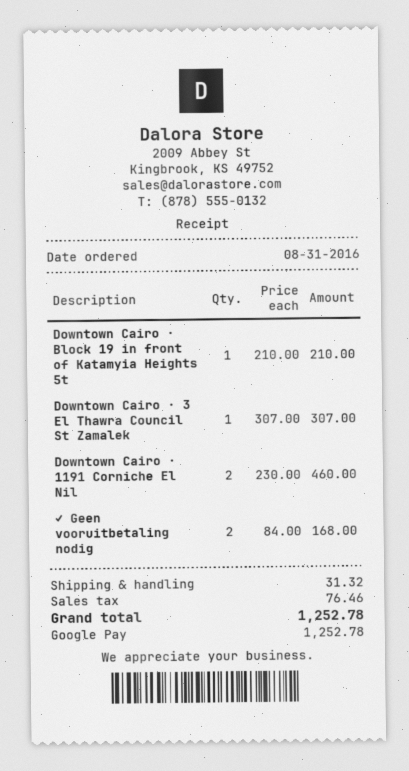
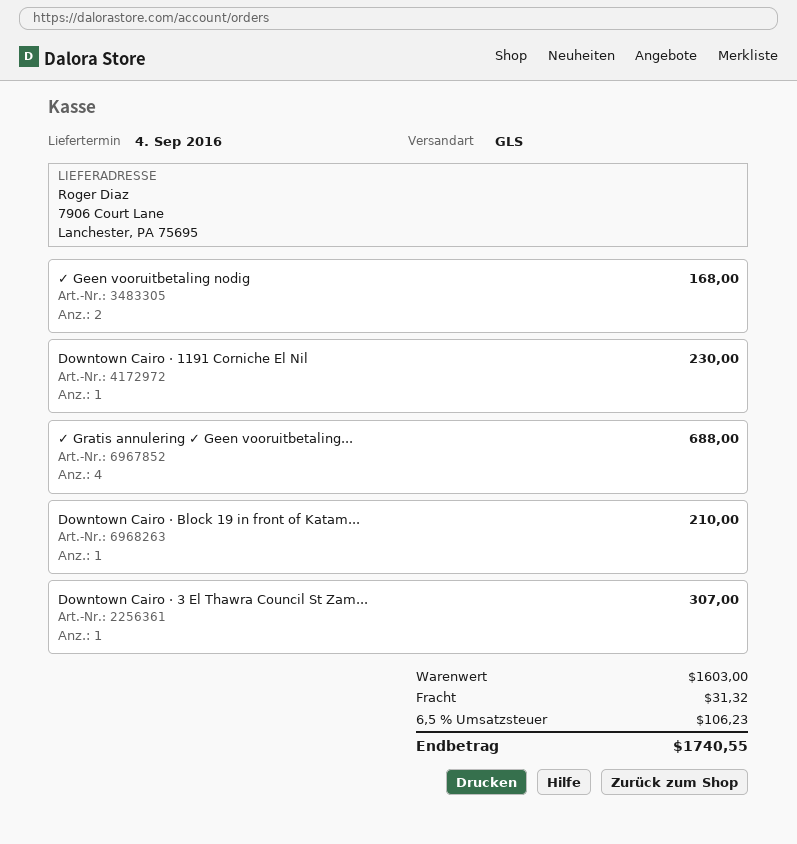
Downtown Cairo · 1191 Corniche El Nil: 2 for 460.00 -> 1 for 230.00
✓ Gratis annulering ✓ Geen vooruitbetaling...: none -> 4 for 688.00
tax: 76.46 -> 106.23
total: 1252.78 -> 1740.55

